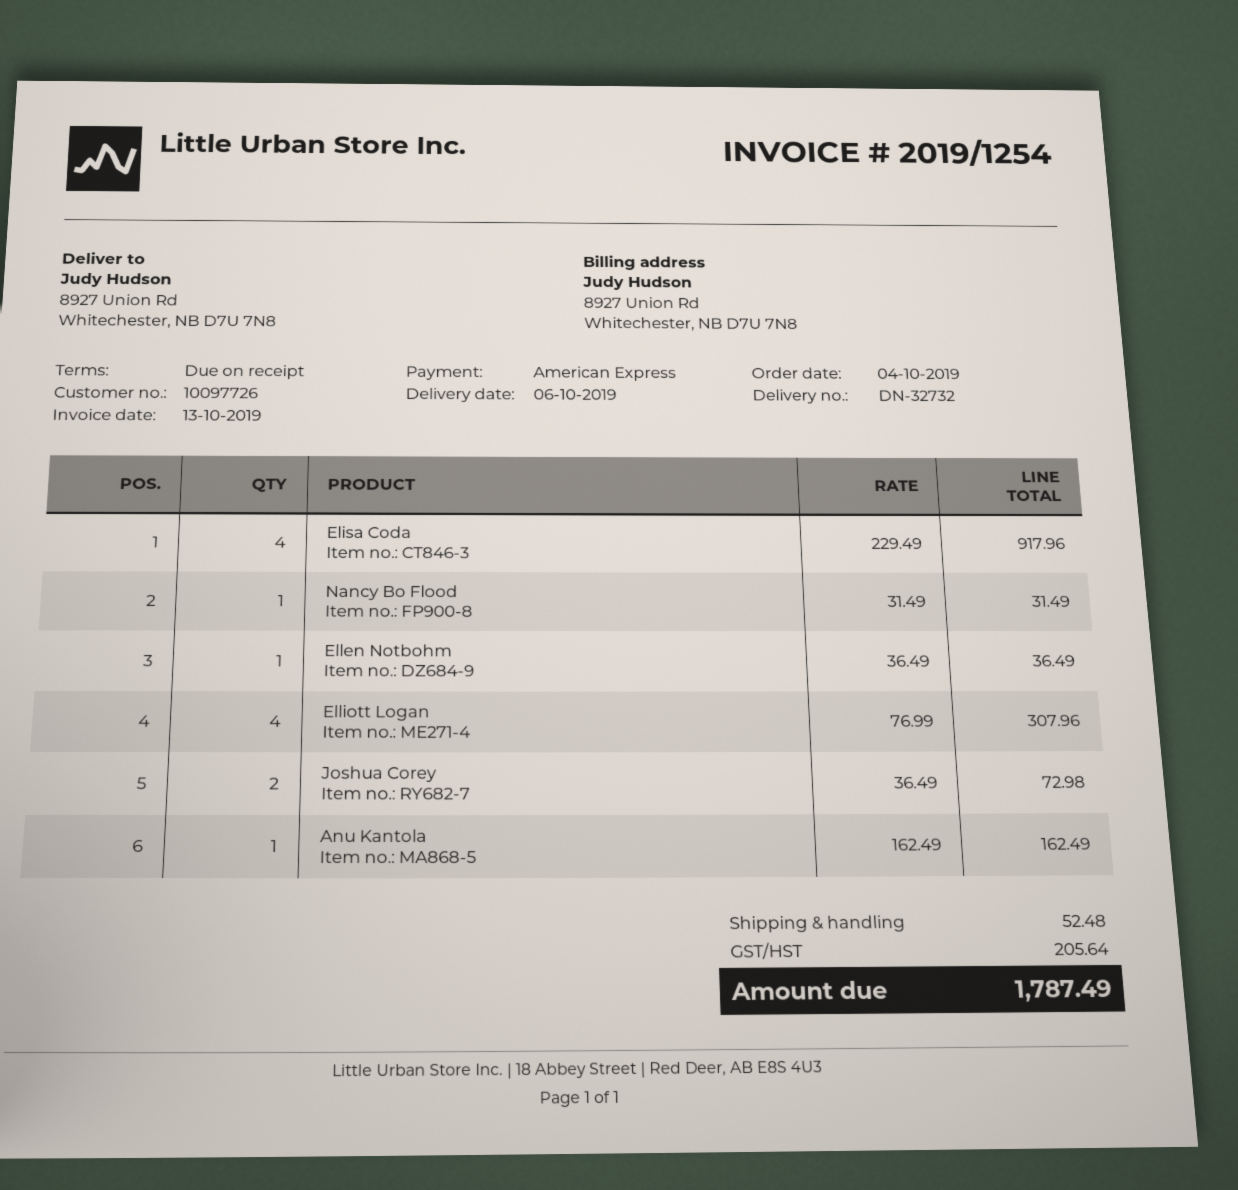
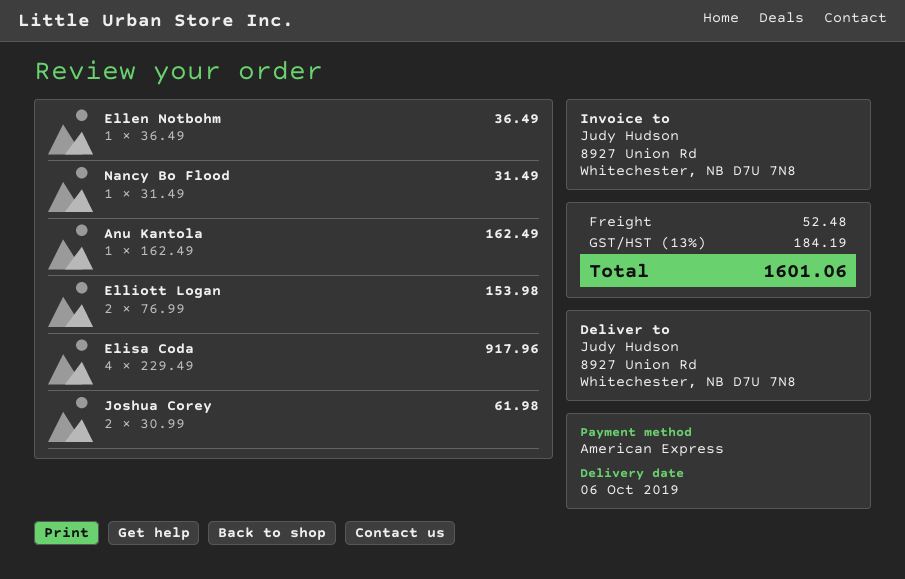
Elliott Logan: 4 x 76.99 = 307.96 -> 2 x 76.99 = 153.98
Joshua Corey: 2 x 36.49 = 72.98 -> 2 x 30.99 = 61.98
tax: 205.64 -> 184.19
total: 1787.49 -> 1601.06

